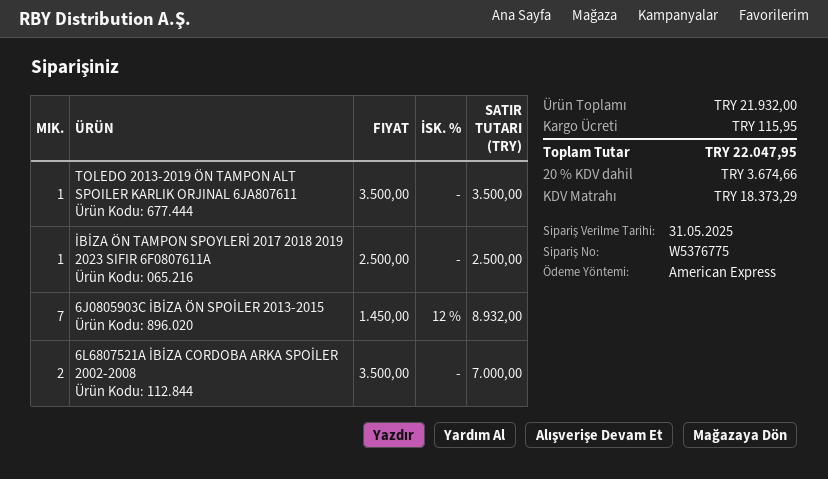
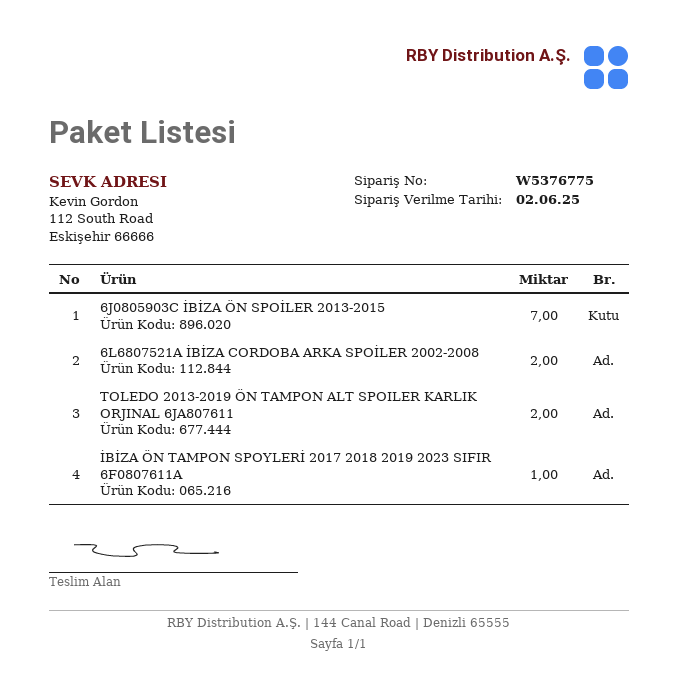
order date: 2025-05-31 -> 2025-06-02
TOLEDO 2013-2019 ÖN TAMPON ALT SPOILER KARLIK ORJINAL 6JA807611: 1 -> 2

